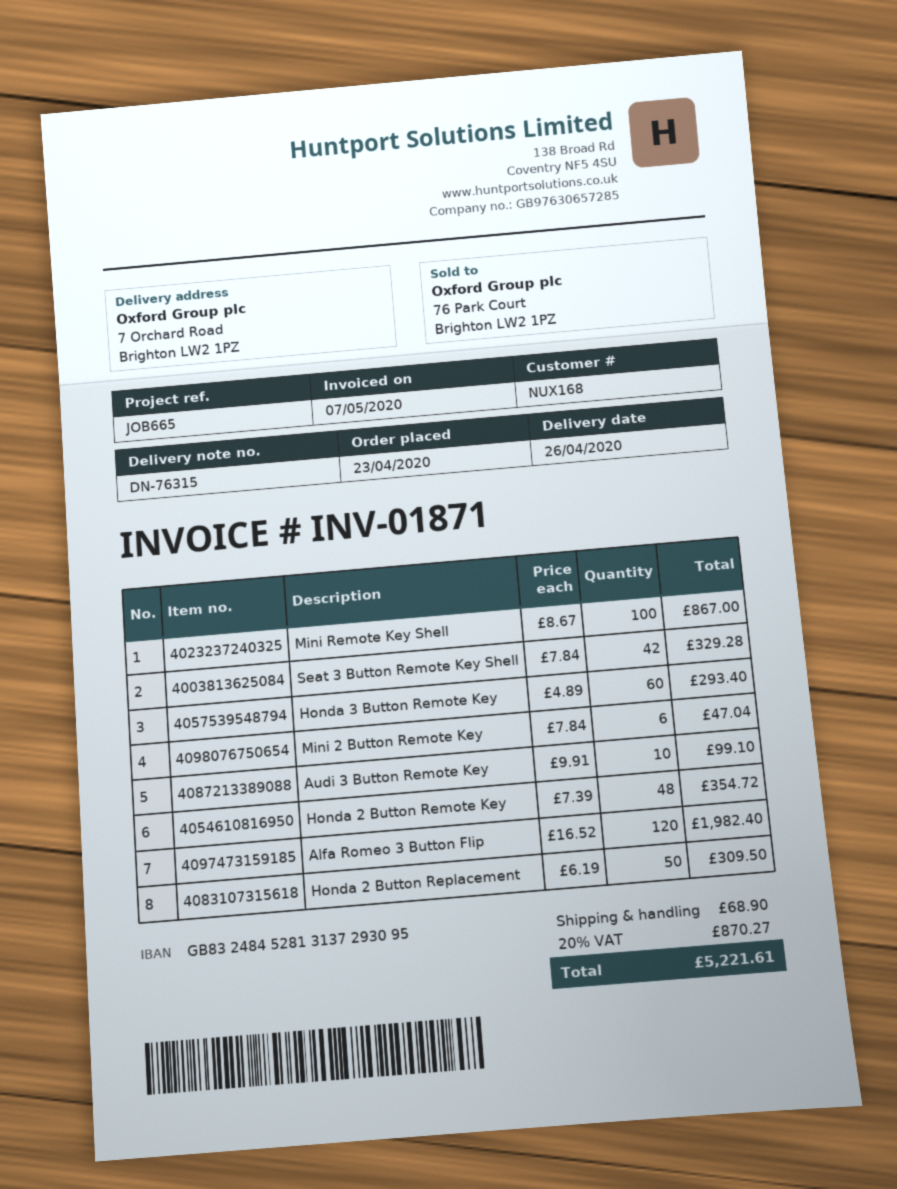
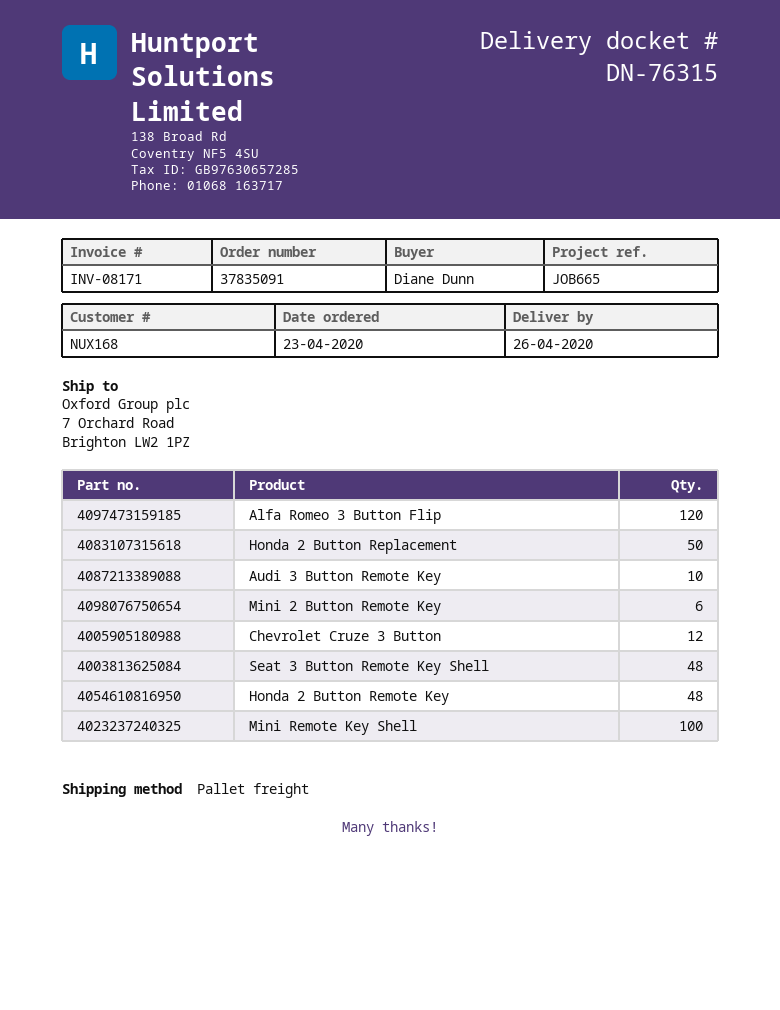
invoice number: INV-01871 -> INV-08171
Seat 3 Button Remote Key Shell: 42 -> 48
Honda 3 Button Remote Key: 60 -> none
Chevrolet Cruze 3 Button: none -> 12

